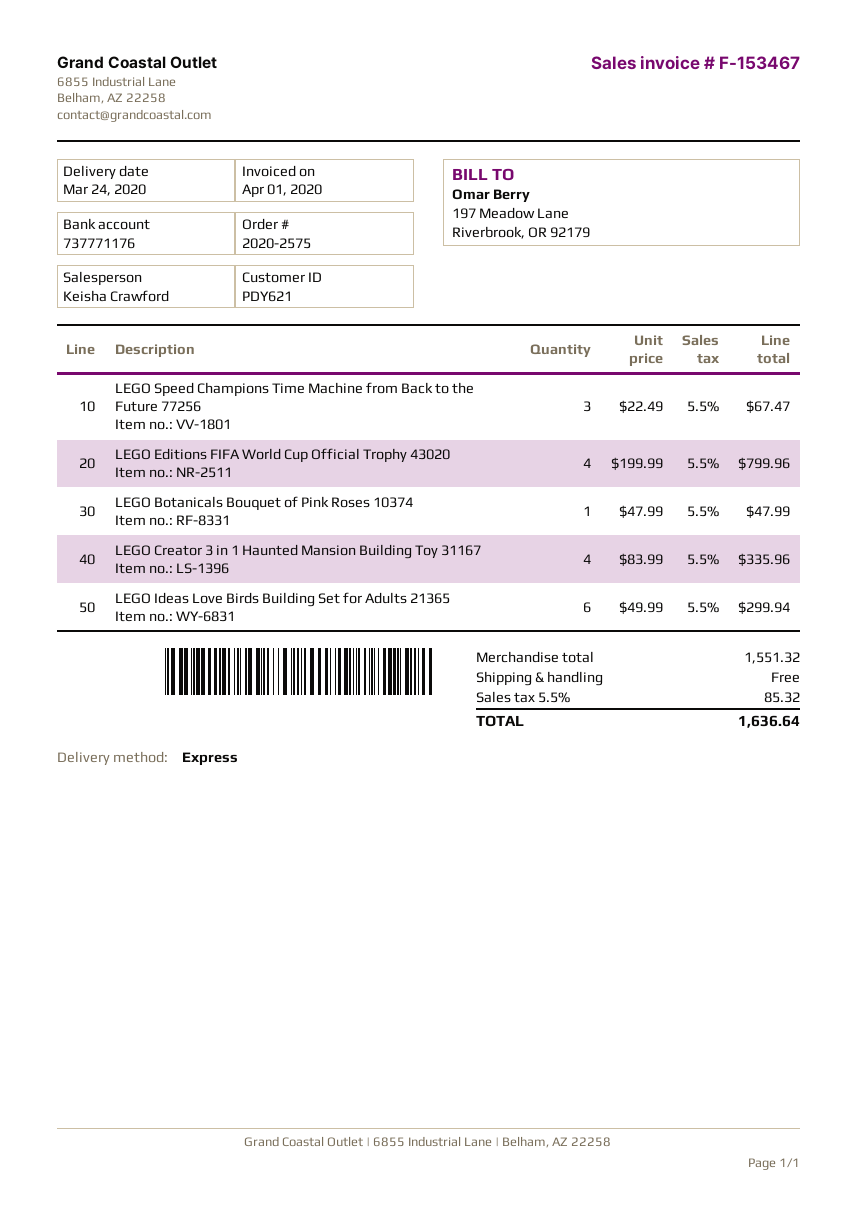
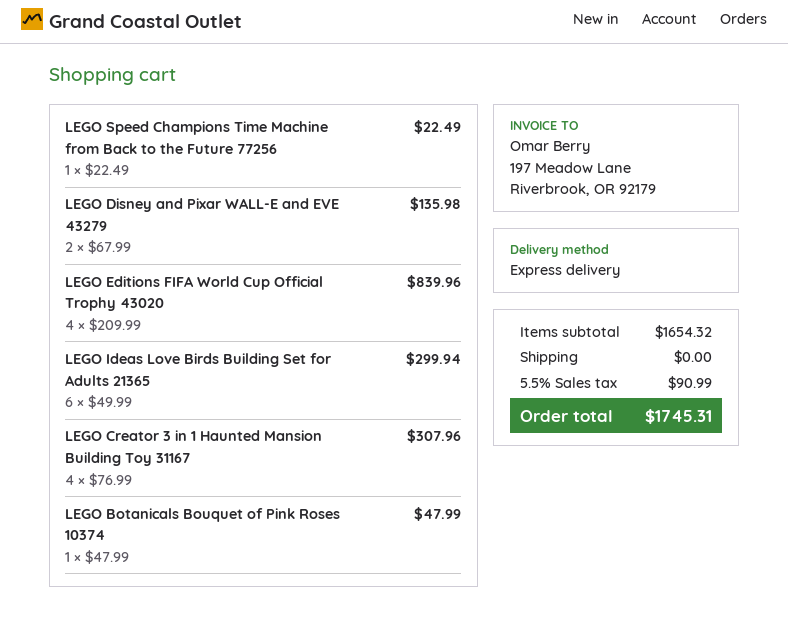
LEGO Speed Champions Time Machine from Back to the Future 77256: 3 x 22.49 = 67.47 -> 1 x 22.49 = 22.49
LEGO Editions FIFA World Cup Official Trophy 43020: 4 x 199.99 = 799.96 -> 4 x 209.99 = 839.96
LEGO Creator 3 in 1 Haunted Mansion Building Toy 31167: 4 x 83.99 = 335.96 -> 4 x 76.99 = 307.96
LEGO Disney and Pixar WALL-E and EVE 43279: none -> 2 x 67.99 = 135.98
subtotal: 1551.32 -> 1654.32
tax: 5.5% = 85.32 -> 5.5% = 90.99
total: 1636.64 -> 1745.31

